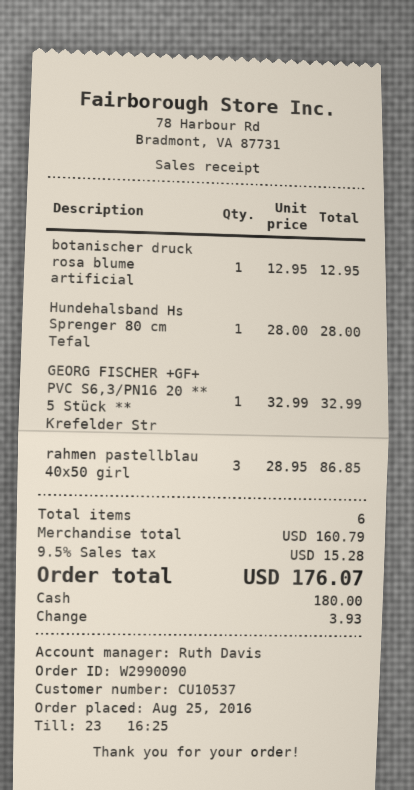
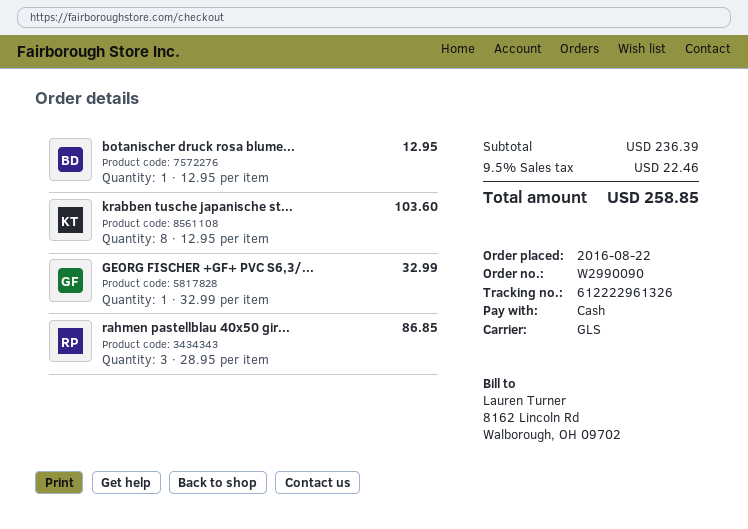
order date: 2016-08-25 -> 2016-08-22
Hundehalsband Hs Sprenger 80 cm Tefal: 1 x 28.00 = 28.00 -> none
krabben tusche japanische st...: none -> 8 x 12.95 = 103.60
subtotal: 160.79 -> 236.39
tax: 9.5% = 15.28 -> 9.5% = 22.46
total: 176.07 -> 258.85

